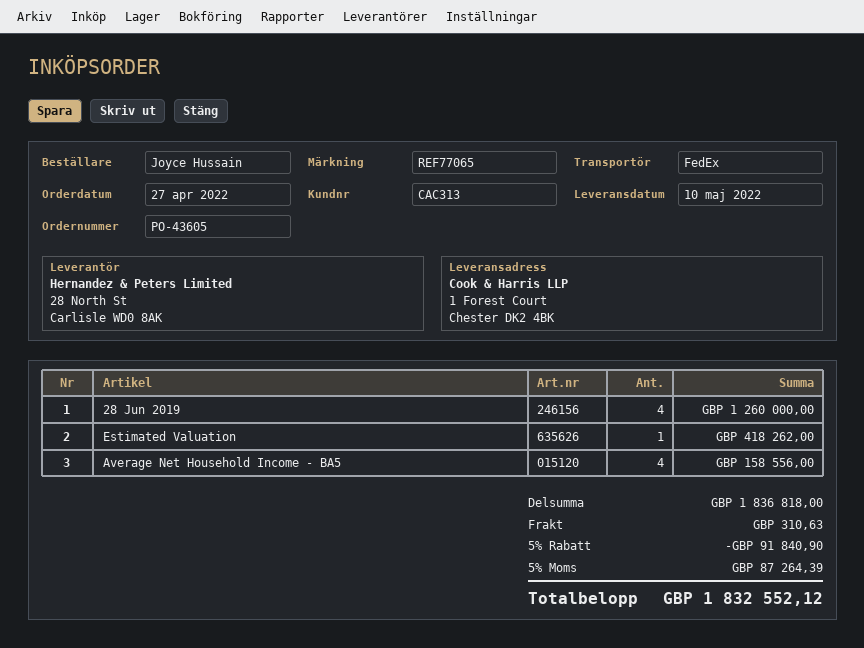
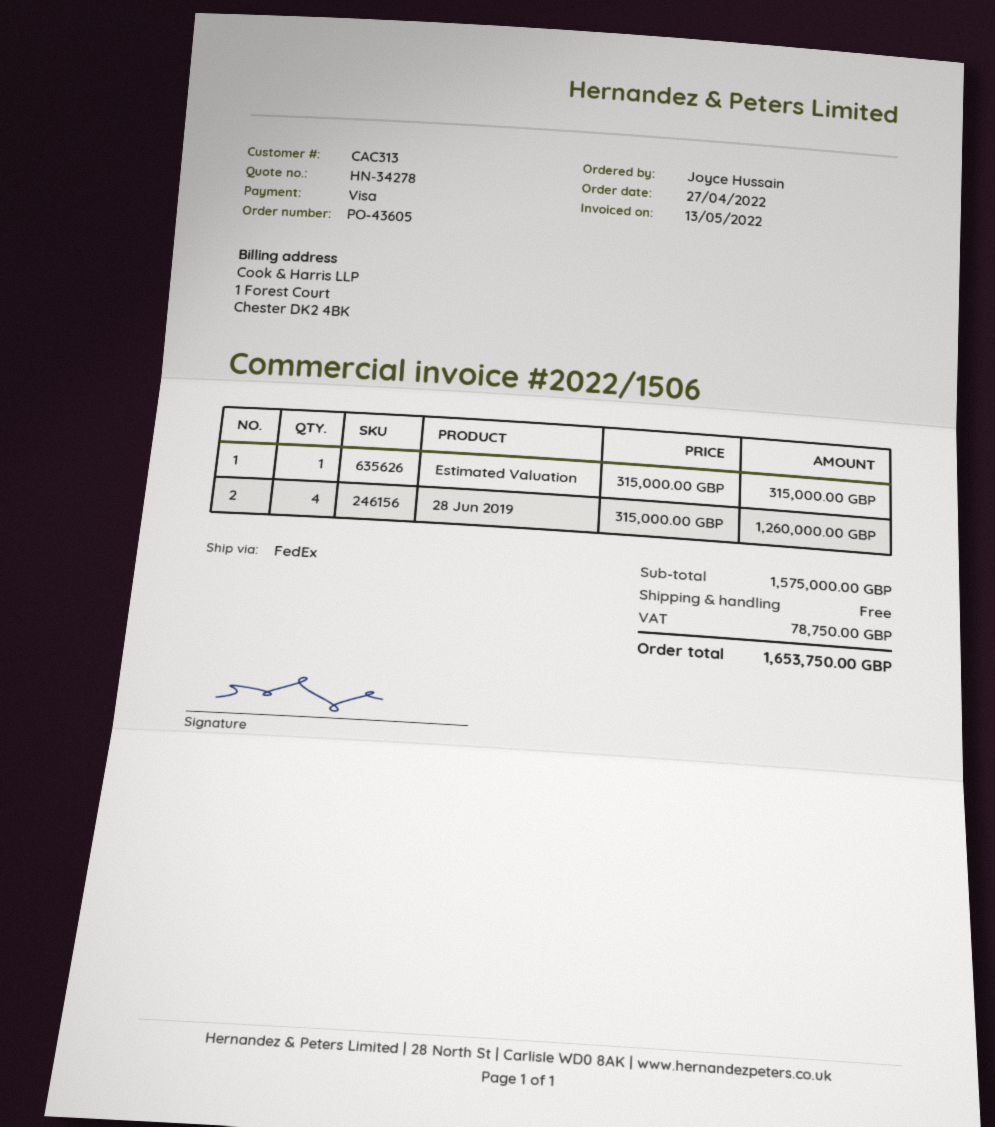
Estimated Valuation: 1 for 418262.00 -> 1 for 315000.00
Average Net Household Income - BA5: 4 for 158556.00 -> none
subtotal: 1836818.00 -> 1575000.00
discount: 5% = 91840.90 -> none
shipping: 310.63 -> 0.00
tax: 87264.39 -> 78750.00
total: 1832552.12 -> 1653750.00

